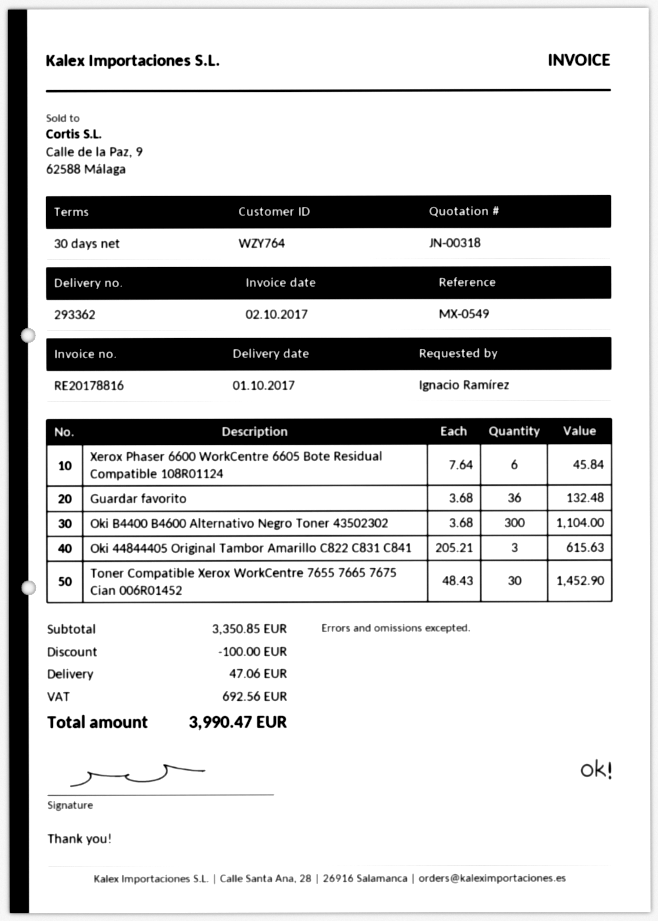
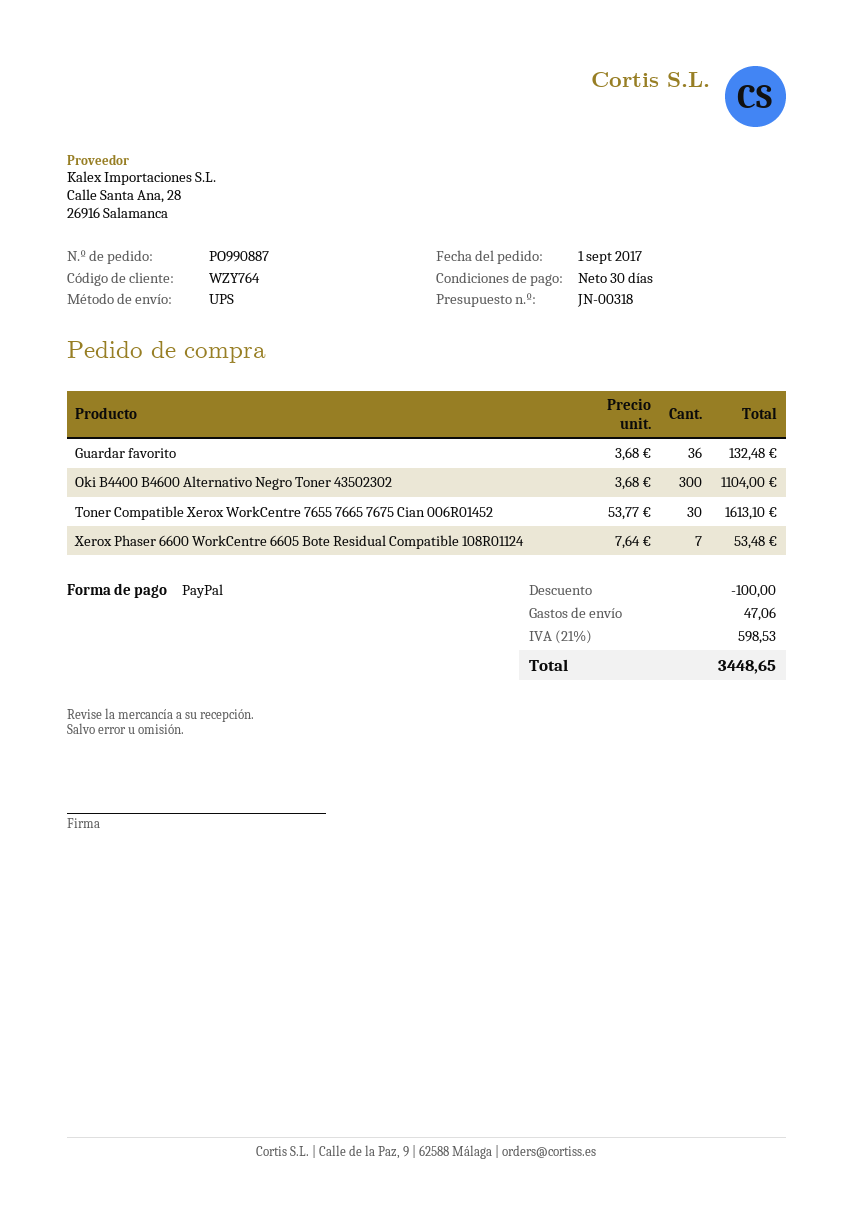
Xerox Phaser 6600 WorkCentre 6605 Bote Residual Compatible 108R01124: 6 x 7.64 = 45.84 -> 7 x 7.64 = 53.48
Oki 44844405 Original Tambor Amarillo C822 C831 C841: 3 x 205.21 = 615.63 -> none
Toner Compatible Xerox WorkCentre 7655 7665 7675 Cian 006R01452: 30 x 48.43 = 1452.90 -> 30 x 53.77 = 1613.10
tax: 692.56 -> 598.53
total: 3990.47 -> 3448.65

